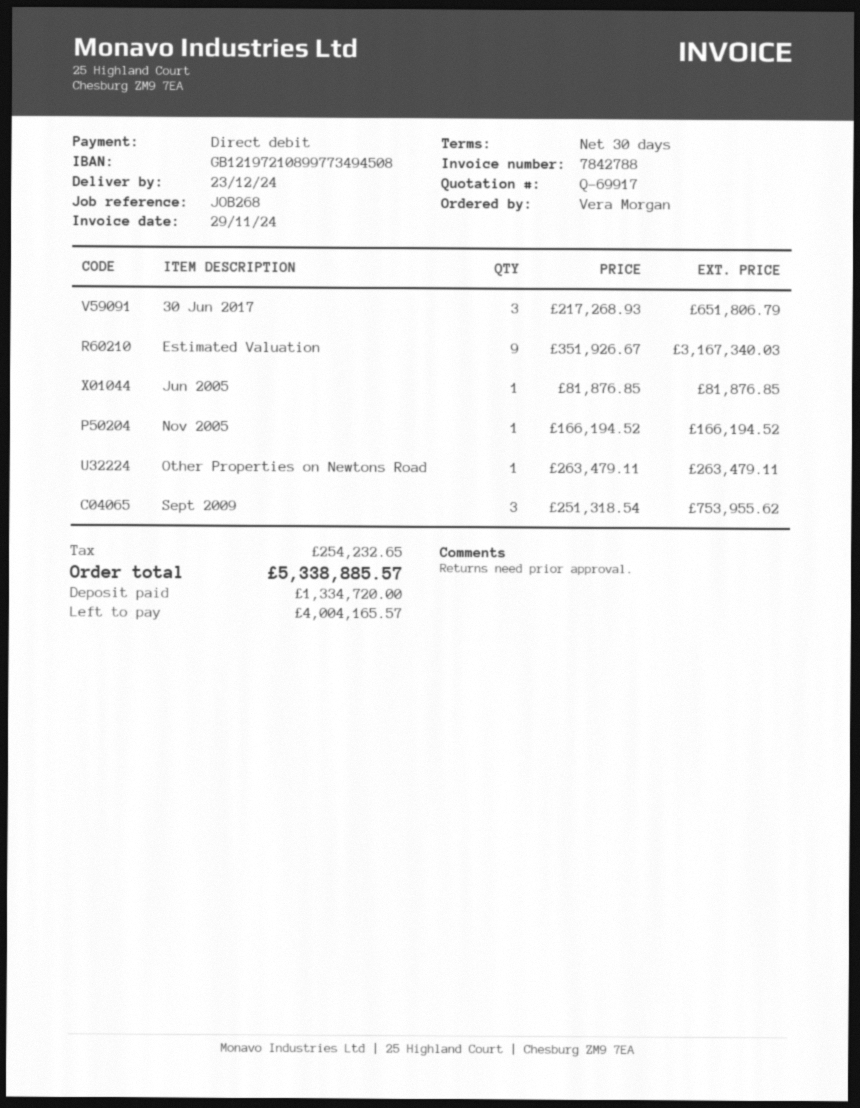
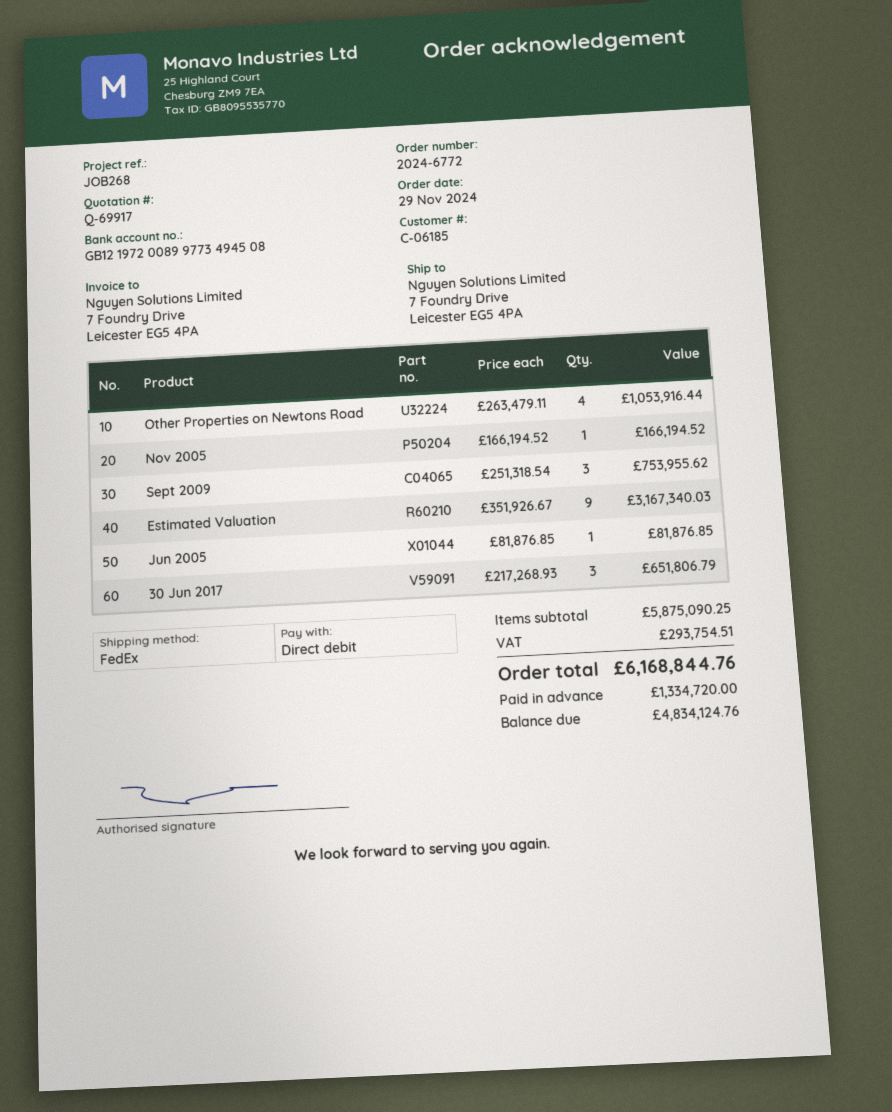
bank account: GB12197210899773494508 -> GB12197200899773494508
Other Properties on Newtons Road: 1 x 263479.11 = 263479.11 -> 4 x 263479.11 = 1053916.44
tax: 254232.65 -> 293754.51
total: 5338885.57 -> 6168844.76
balance: 4004165.57 -> 4834124.76

